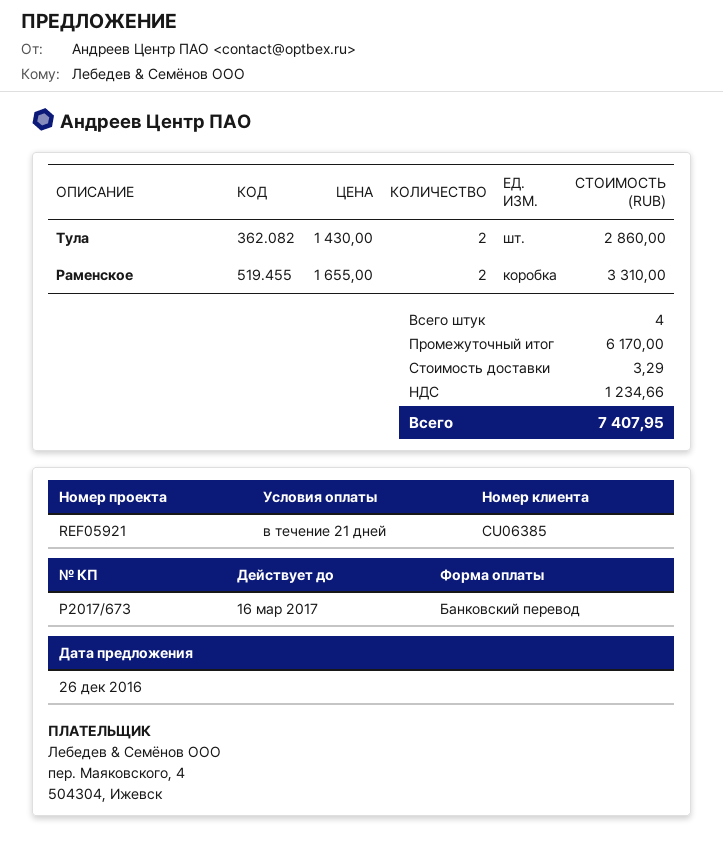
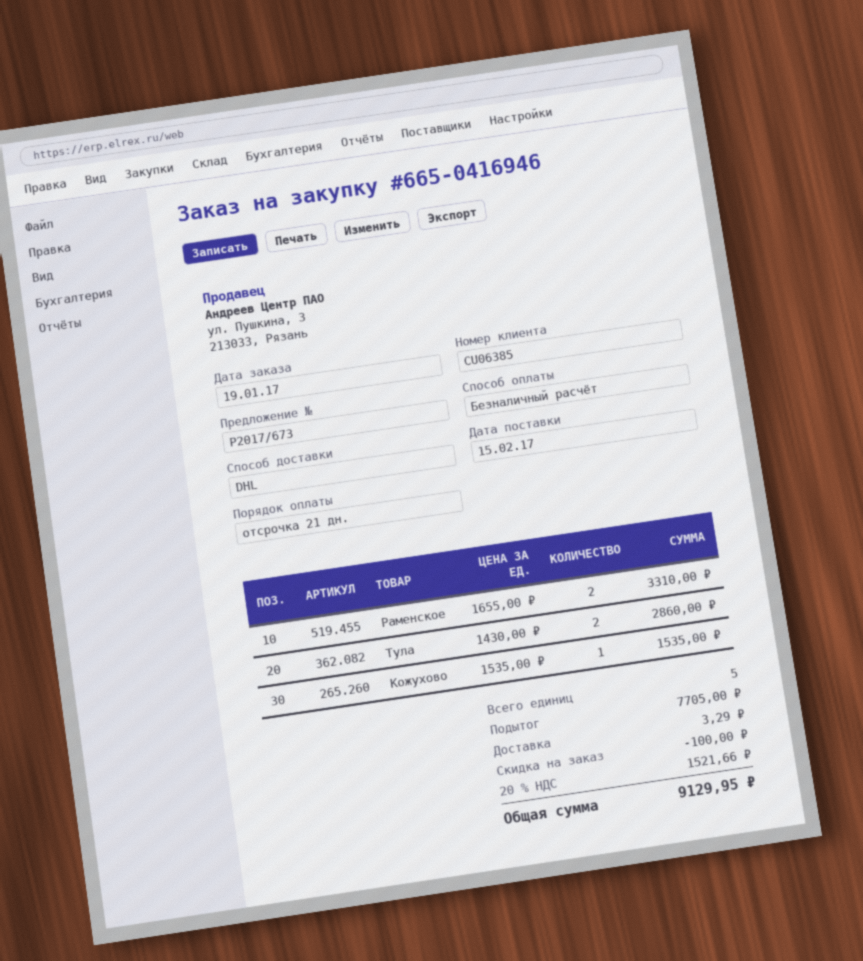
Кожухово: none -> 1 x 1535.00 = 1535.00
total quantity: 4 -> 5
subtotal: 6170.00 -> 7705.00
discount: none -> 100.00
tax: 1234.66 -> 1521.66
total: 7407.95 -> 9129.95

